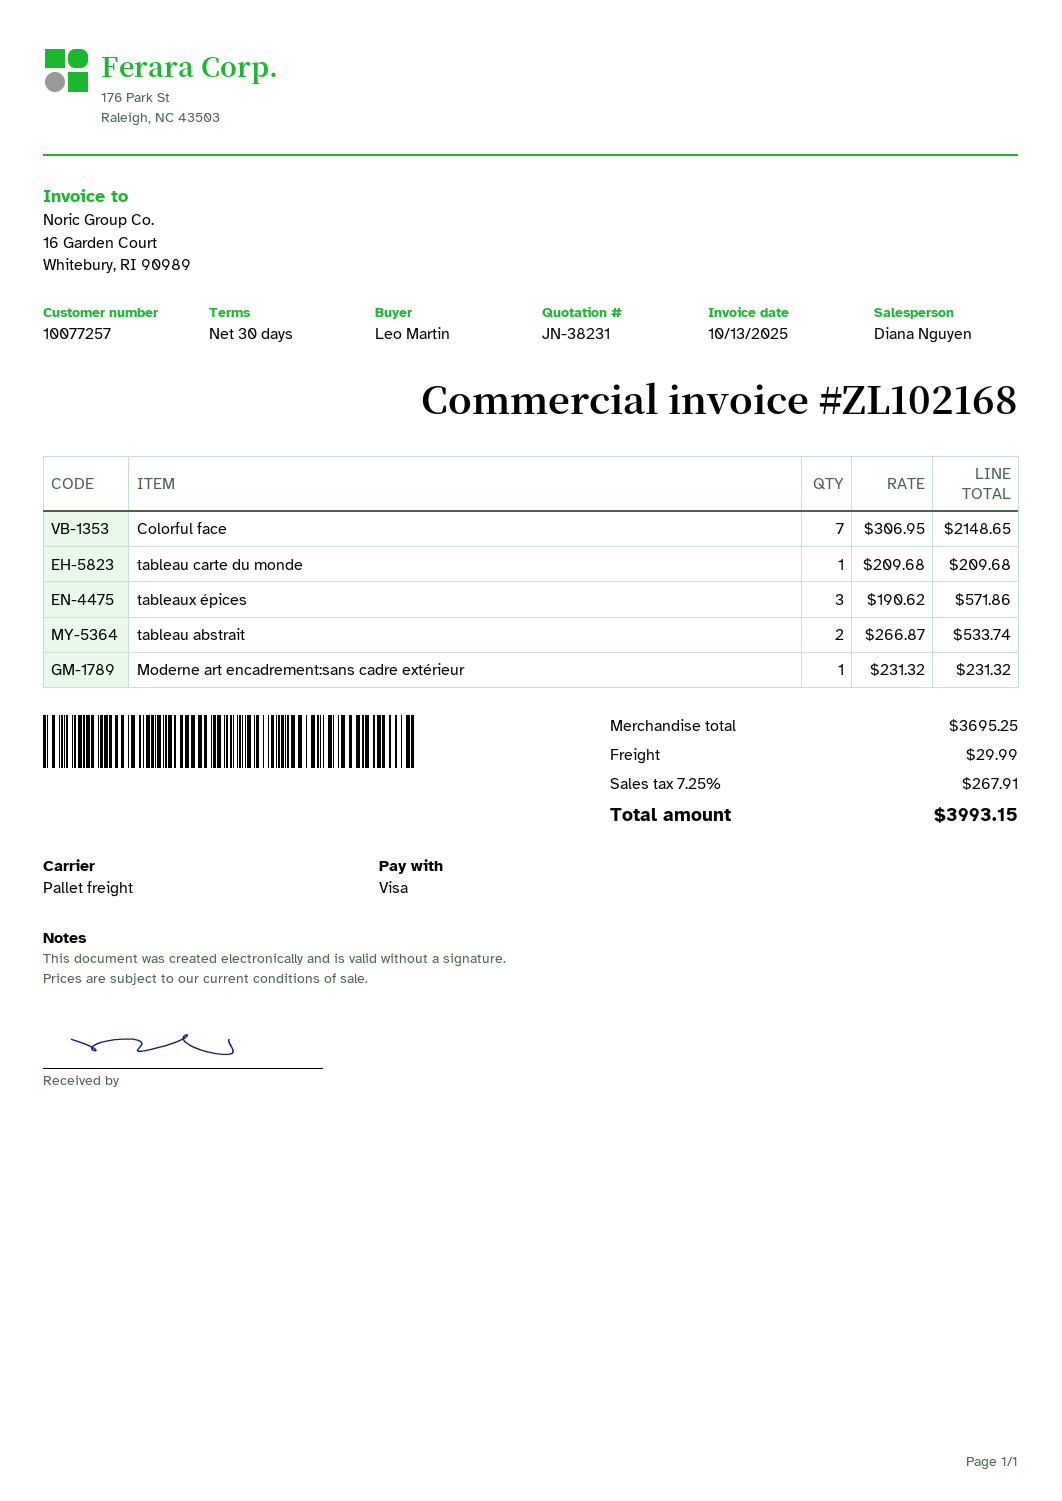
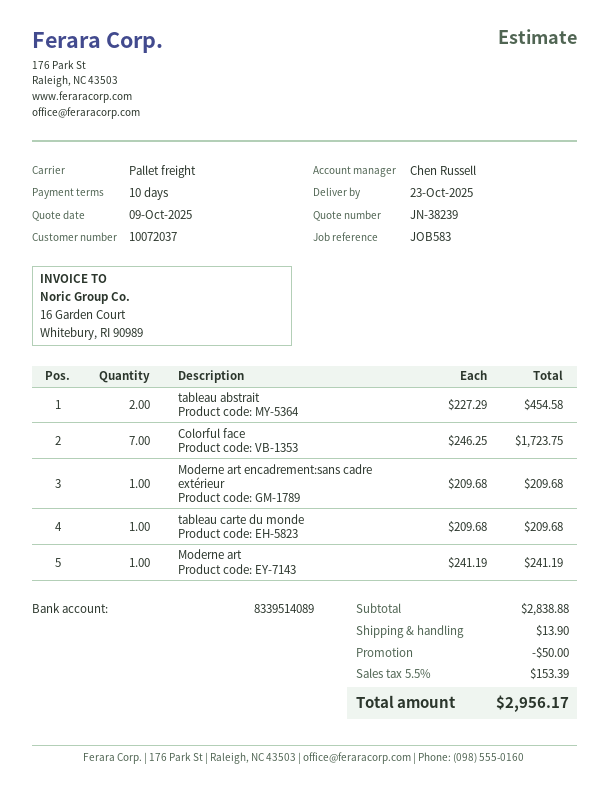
quote number: JN-38231 -> JN-38239
payment terms: 30 days -> 10 days
customer number: 10077257 -> 10072037
sales rep: Diana Nguyen -> Chen Russell
Colorful face: 7 x 306.95 = 2148.65 -> 7 x 246.25 = 1723.75
tableaux épices: 3 x 190.62 = 571.86 -> none
tableau abstrait: 2 x 266.87 = 533.74 -> 2 x 227.29 = 454.58
Moderne art encadrement:sans cadre extérieur: 1 x 231.32 = 231.32 -> 1 x 209.68 = 209.68
Moderne art: none -> 1 x 241.19 = 241.19
subtotal: 3695.25 -> 2838.88
discount: none -> 50.00
shipping: 29.99 -> 13.90
tax: 7.25% = 267.91 -> 5.5% = 153.39
total: 3993.15 -> 2956.17

